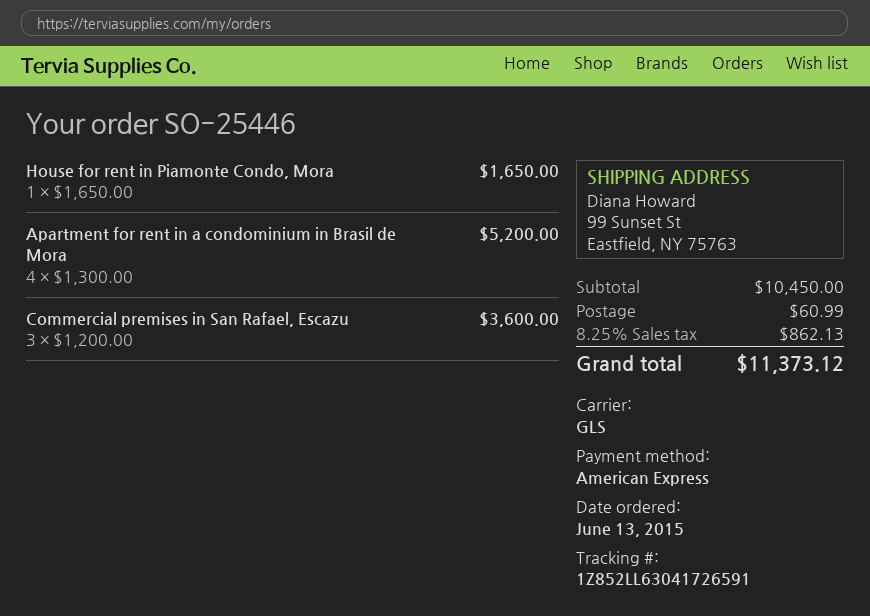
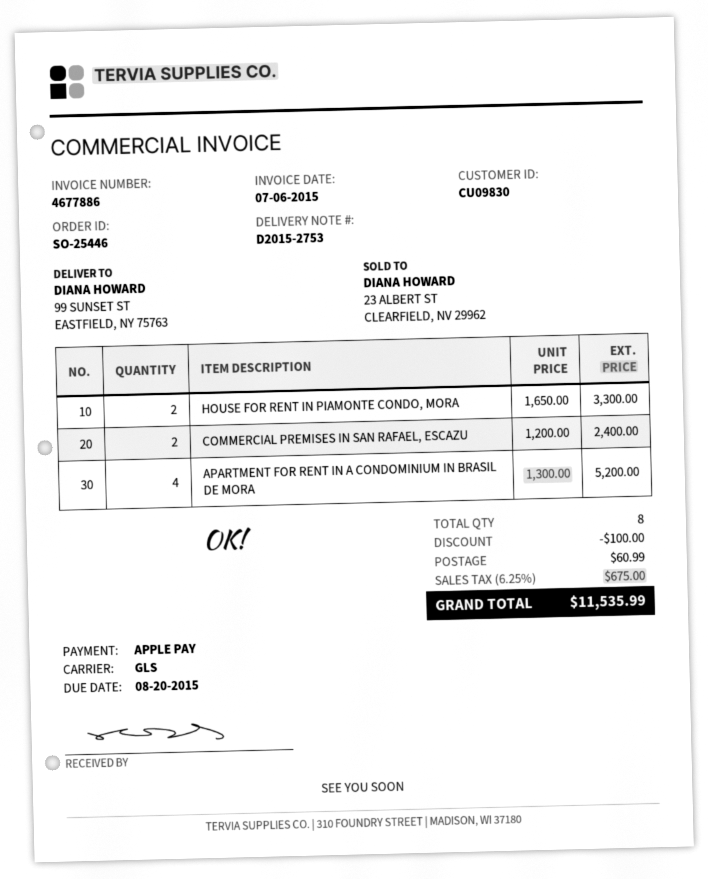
payment method: American Express -> Apple Pay
House for rent in Piamonte Condo, Mora: 1 x 1650.00 = 1650.00 -> 2 x 1650.00 = 3300.00
Commercial premises in San Rafael, Escazu: 3 x 1200.00 = 3600.00 -> 2 x 1200.00 = 2400.00
discount: none -> 100.00
tax: 8.25% = 862.13 -> 6.25% = 675.00
total: 11373.12 -> 11535.99

